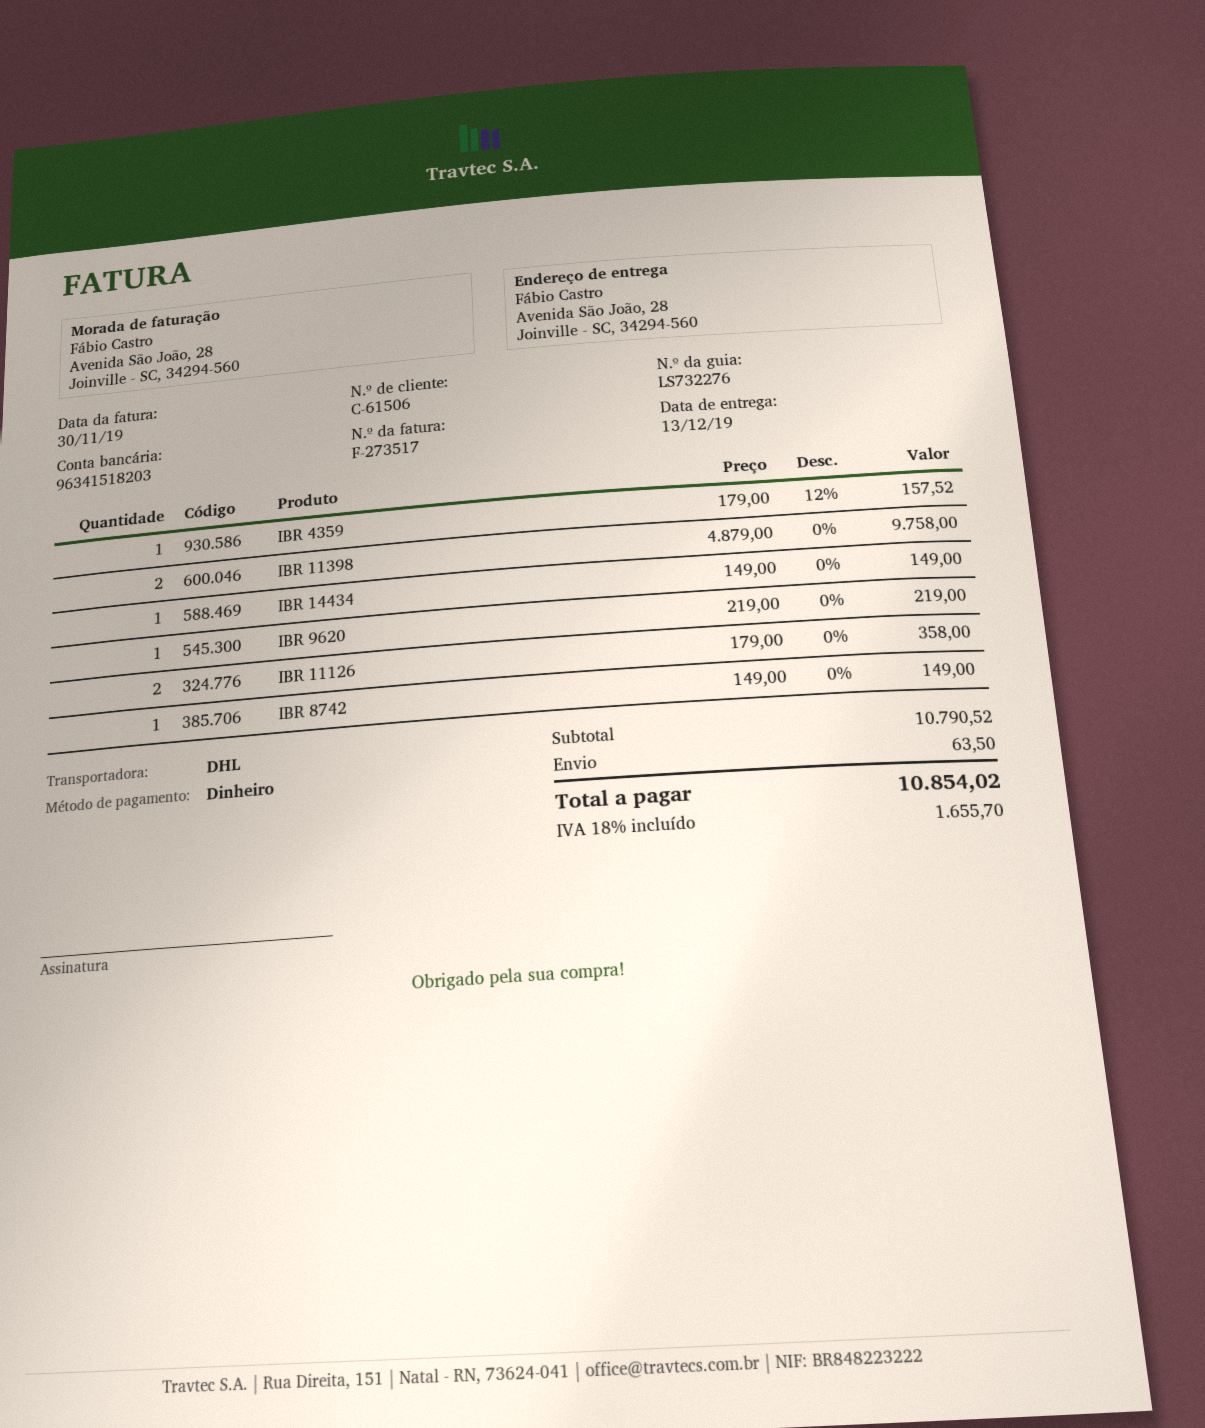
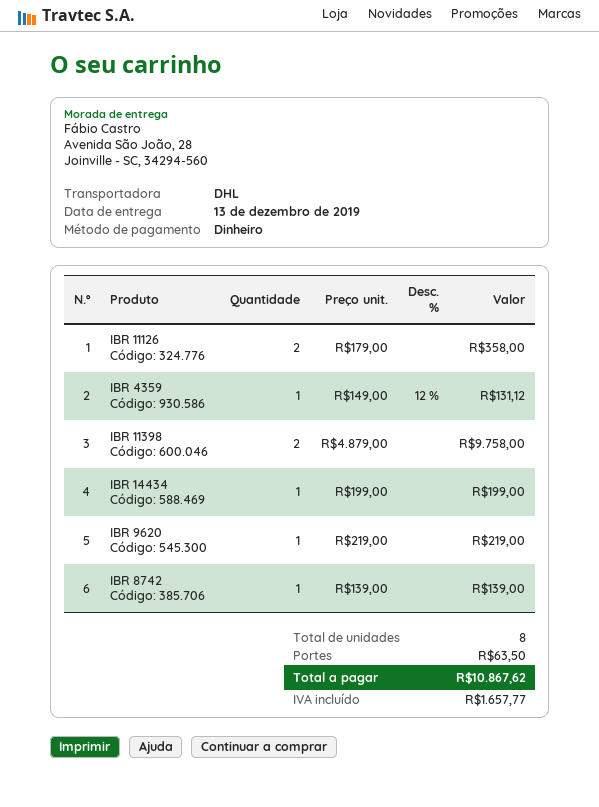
IBR 4359: 1 x 179.00 - 12% = 157.52 -> 1 x 149.00 - 12% = 131.12
IBR 14434: 1 x 149.00 = 149.00 -> 1 x 199.00 = 199.00
IBR 8742: 1 x 149.00 = 149.00 -> 1 x 139.00 = 139.00
tax: 1655.70 -> 1657.77
total: 10854.02 -> 10867.62

